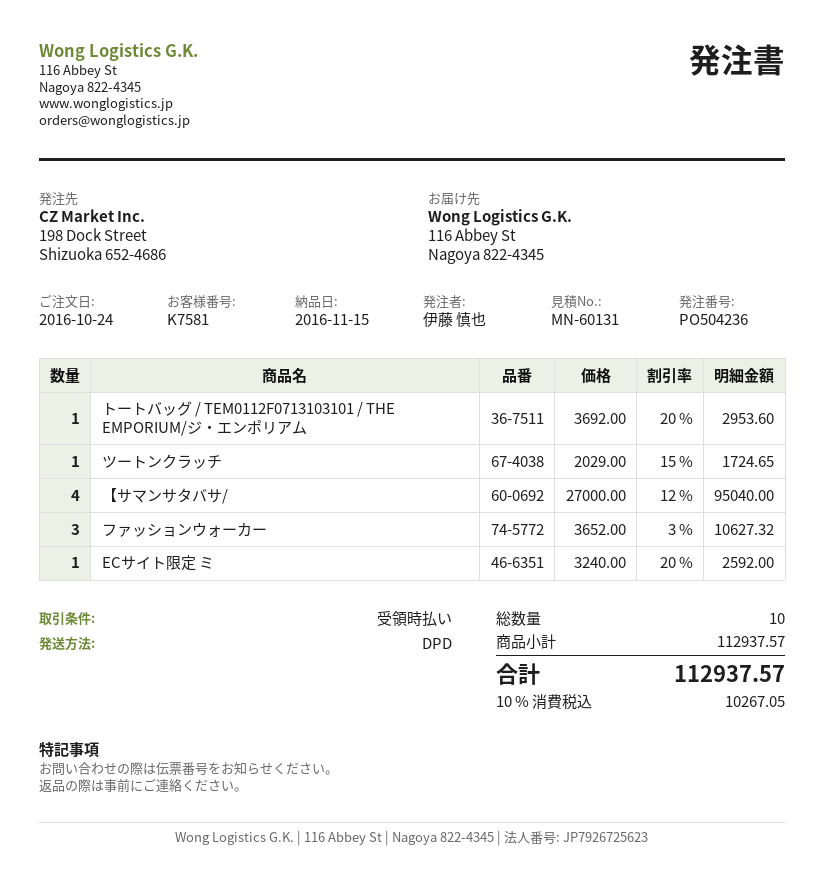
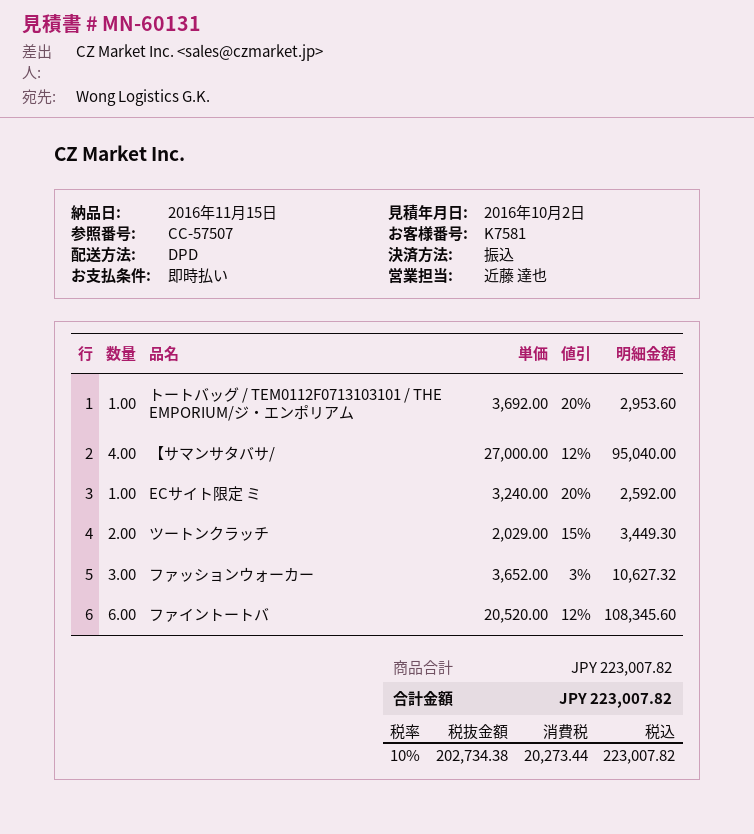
ツートンクラッチ: 1 x 2029.00 - 15% = 1724.65 -> 2 x 2029.00 - 15% = 3449.30
ファイントートバ: none -> 6 x 20520.00 - 12% = 108345.60
subtotal: 112937.57 -> 223007.82
tax: 10% = 10267.05 -> 10% = 20273.44
total: 112937.57 -> 223007.82

